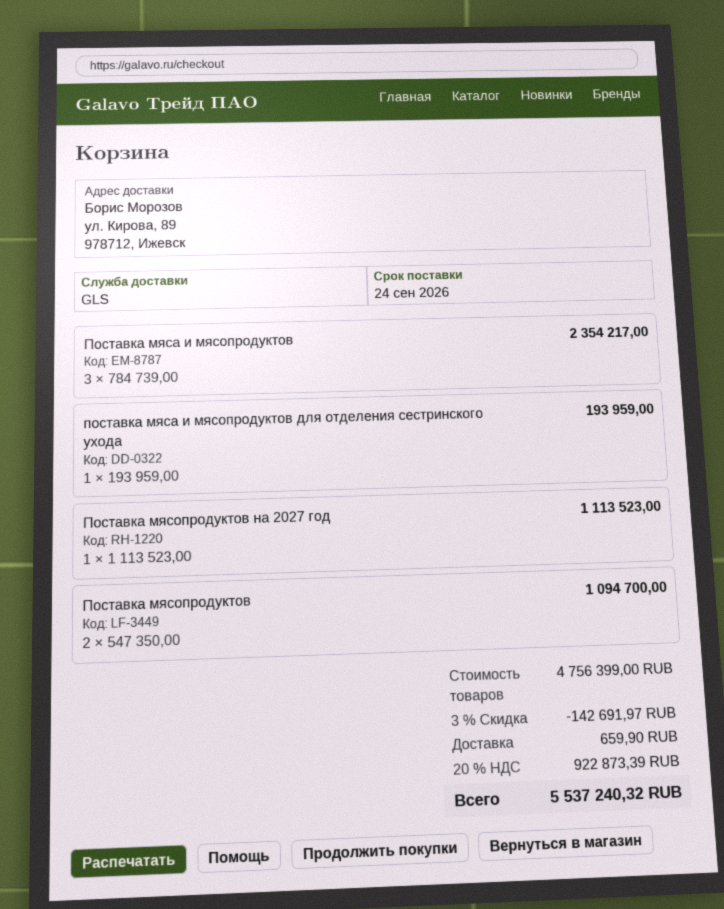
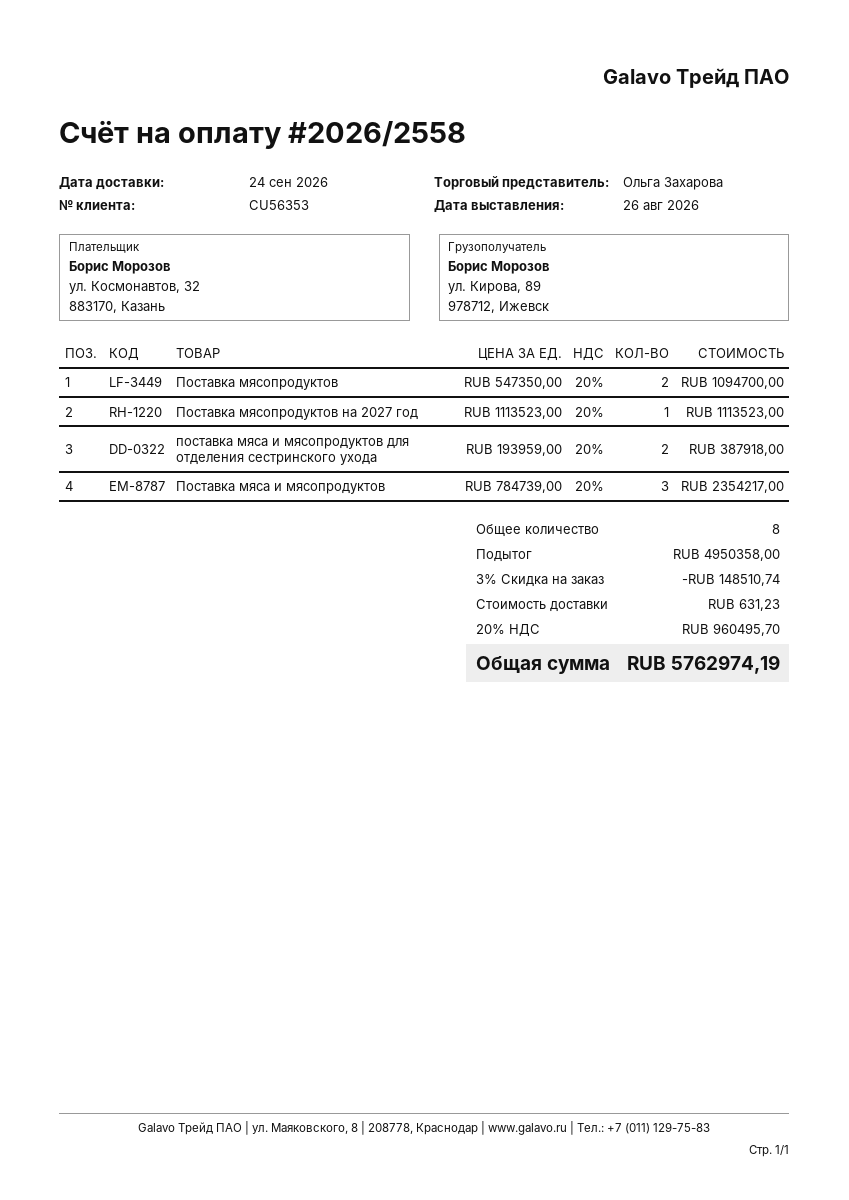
поставка мяса и мясопродуктов для отделения сестринского ухода: 1 x 193959.00 = 193959.00 -> 2 x 193959.00 = 387918.00
subtotal: 4756399.00 -> 4950358.00
discount: 3% = 142691.97 -> 3% = 148510.74
shipping: 659.90 -> 631.23
tax: 20% = 922873.39 -> 20% = 960495.70
total: 5537240.32 -> 5762974.19

